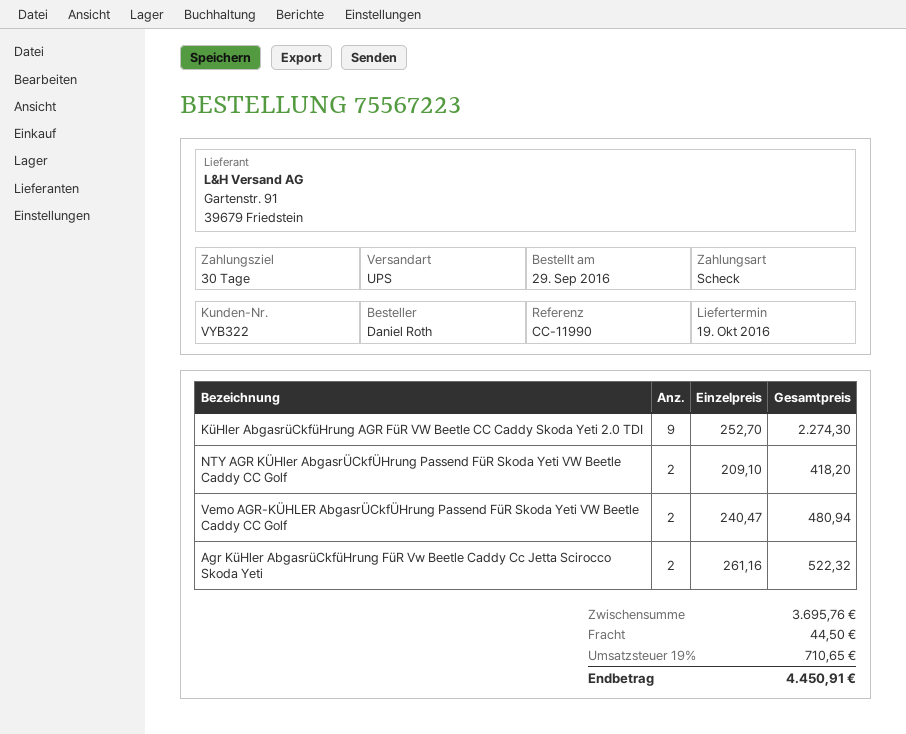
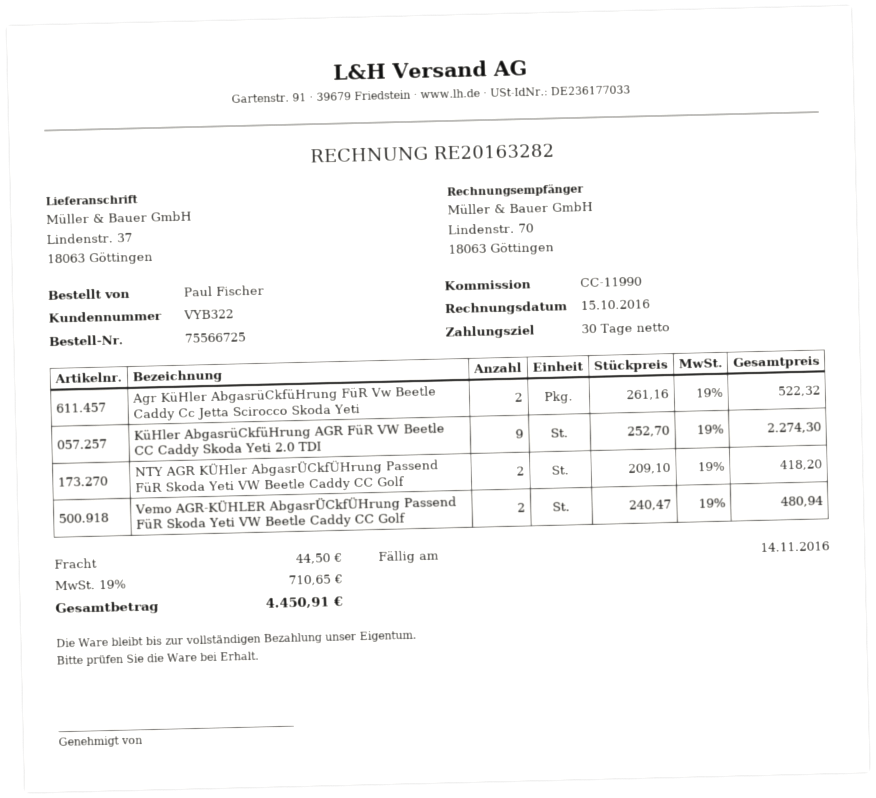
order number: 75567223 -> 75566725
ordered by: Daniel Roth -> Paul Fischer

